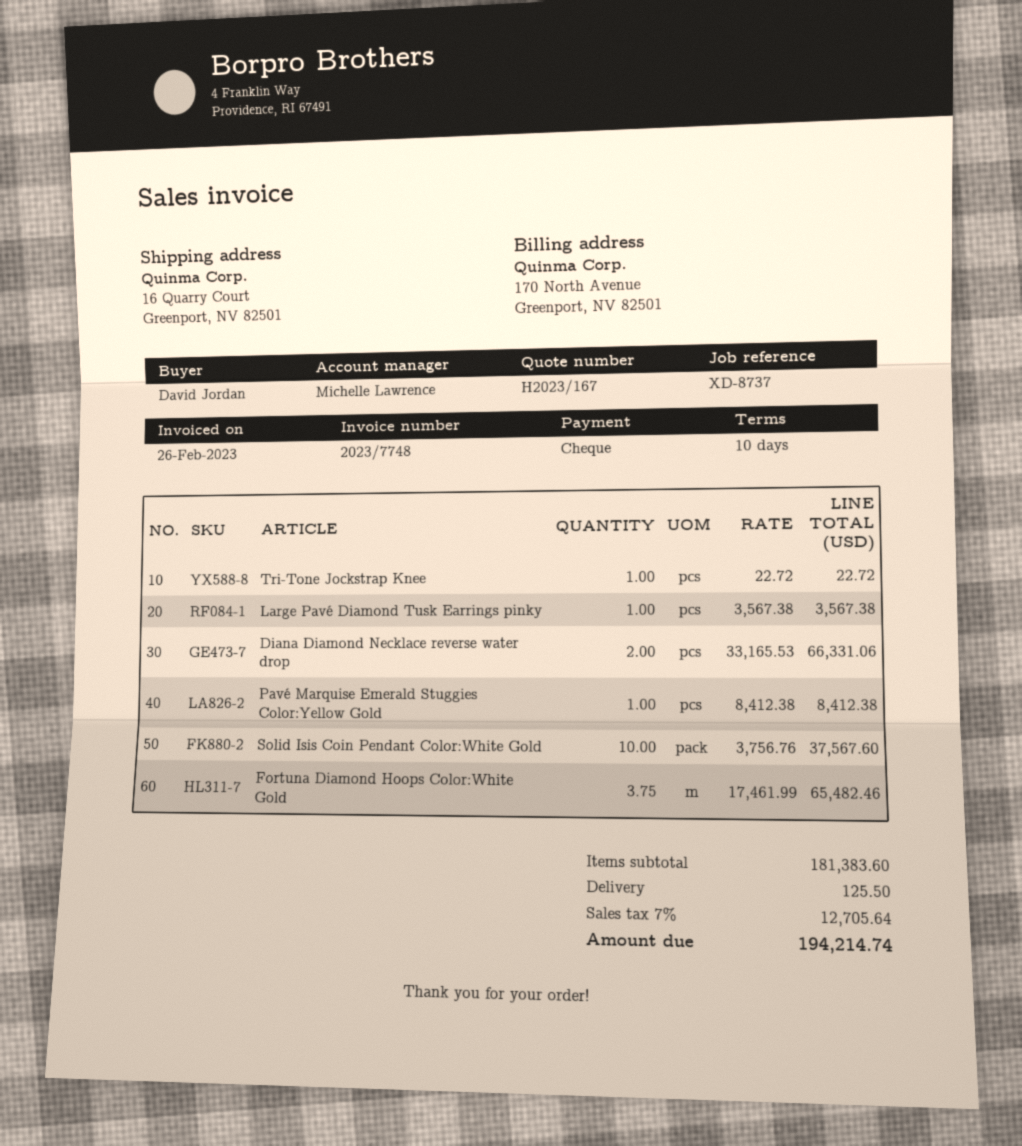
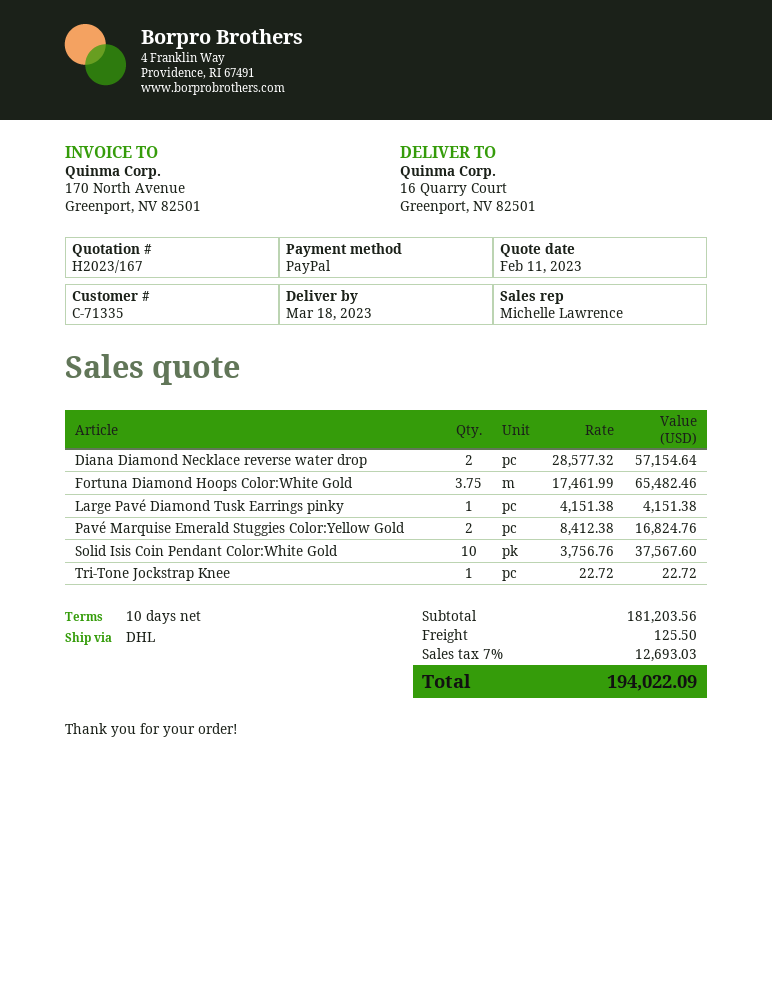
payment method: cheque -> PayPal
Large Pavé Diamond Tusk Earrings pinky: 1 x 3567.38 = 3567.38 -> 1 x 4151.38 = 4151.38
Diana Diamond Necklace reverse water drop: 2 x 33165.53 = 66331.06 -> 2 x 28577.32 = 57154.64
Pavé Marquise Emerald Stuggies Color:Yellow Gold: 1 x 8412.38 = 8412.38 -> 2 x 8412.38 = 16824.76
subtotal: 181383.60 -> 181203.56
tax: 7% = 12705.64 -> 7% = 12693.03
total: 194214.74 -> 194022.09

